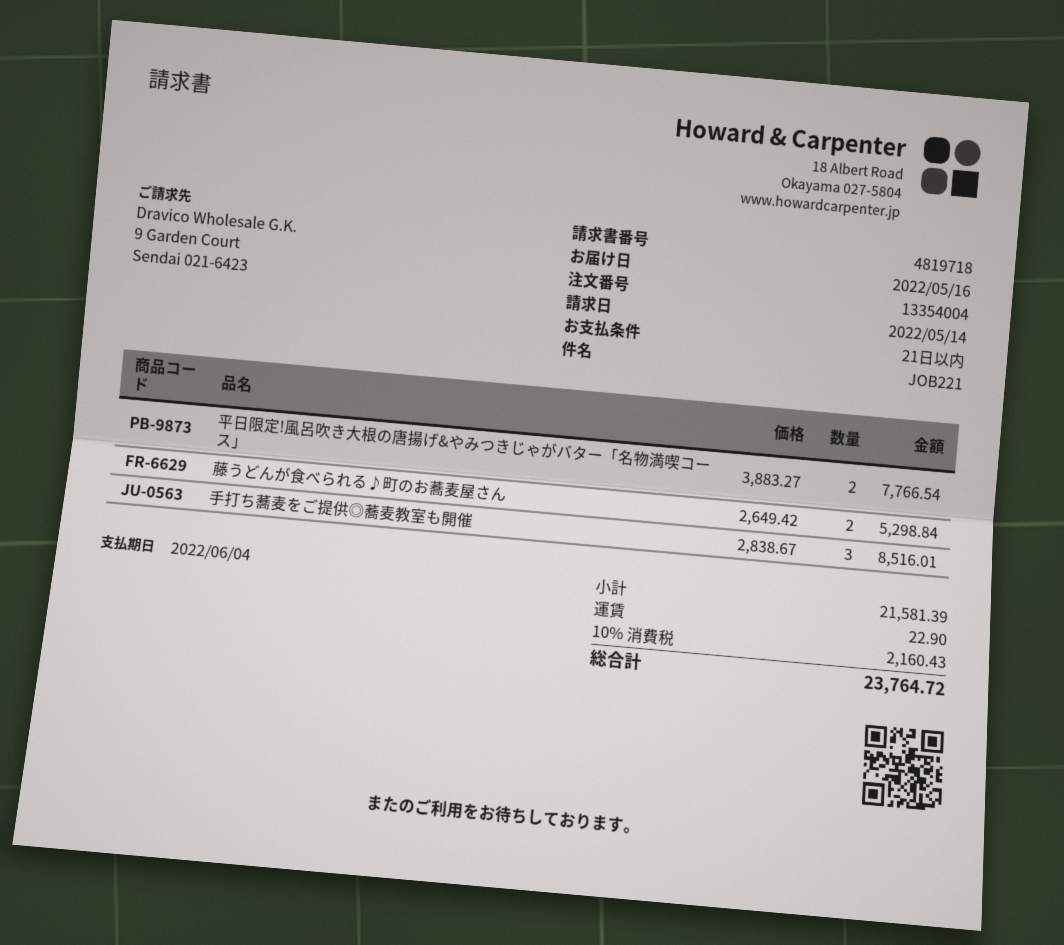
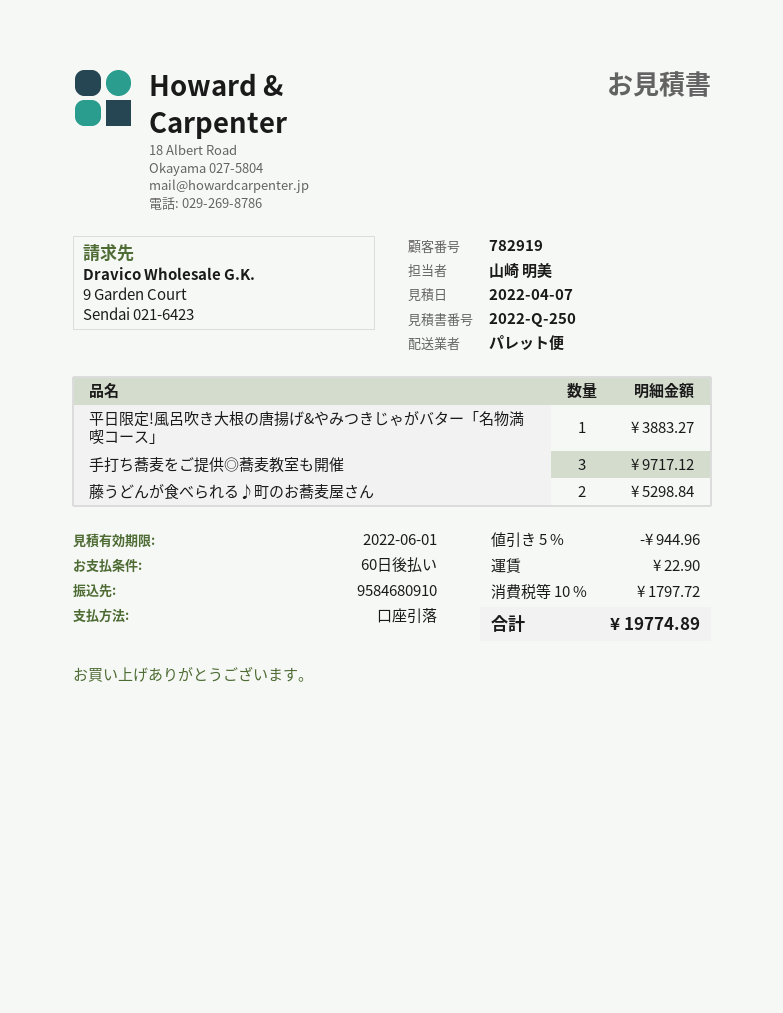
payment terms: 21 days -> 60 days
平日限定!風呂吹き大根の唐揚げ&やみつきじゃがバター「名物満喫コース」: 2 for 7766.54 -> 1 for 3883.27
手打ち蕎麦をご提供◎蕎麦教室も開催: 3 for 8516.01 -> 3 for 9717.12
discount: none -> 5% = 944.96
tax: 10% = 2160.43 -> 10% = 1797.72
total: 23764.72 -> 19774.89

